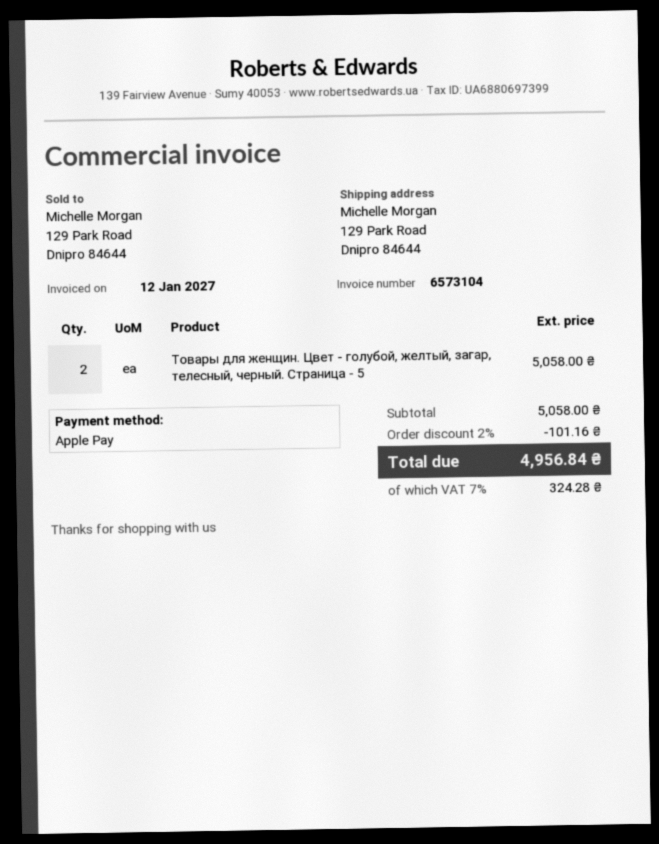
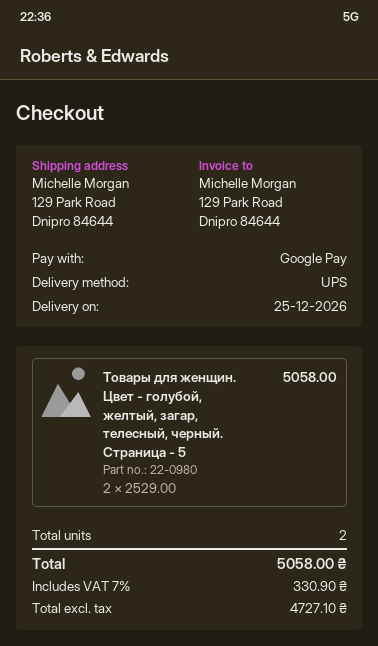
payment method: Apple Pay -> Google Pay
discount: 2% = 101.16 -> none
tax: 7% = 324.28 -> 7% = 330.90
total: 4956.84 -> 5058.00

